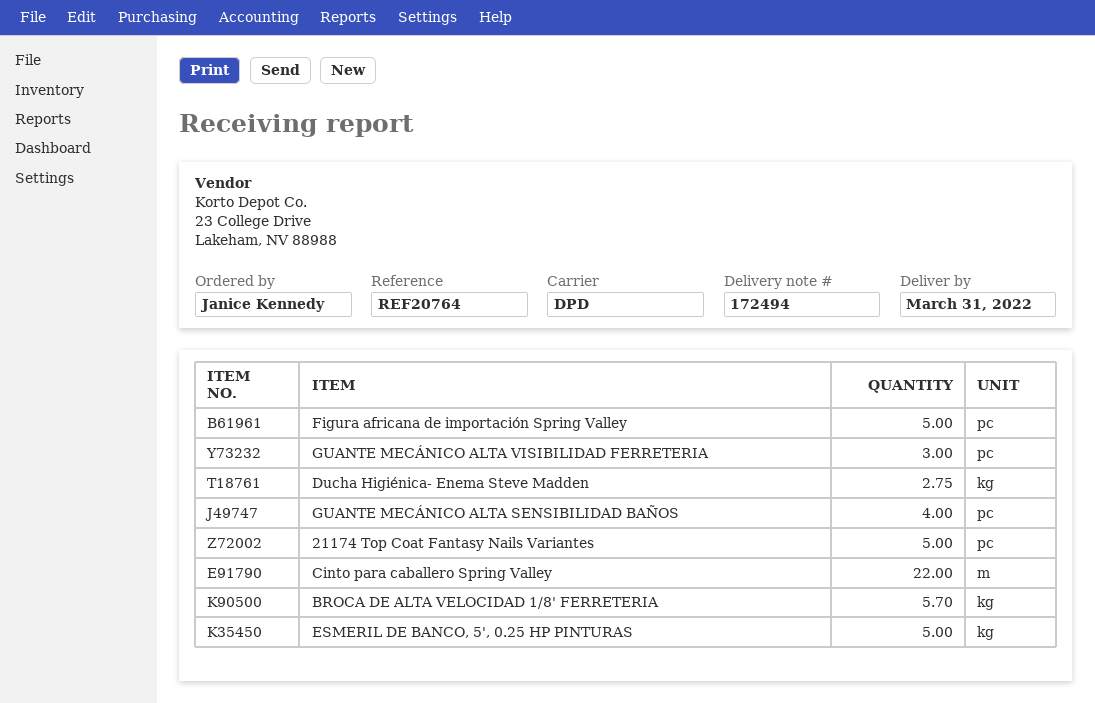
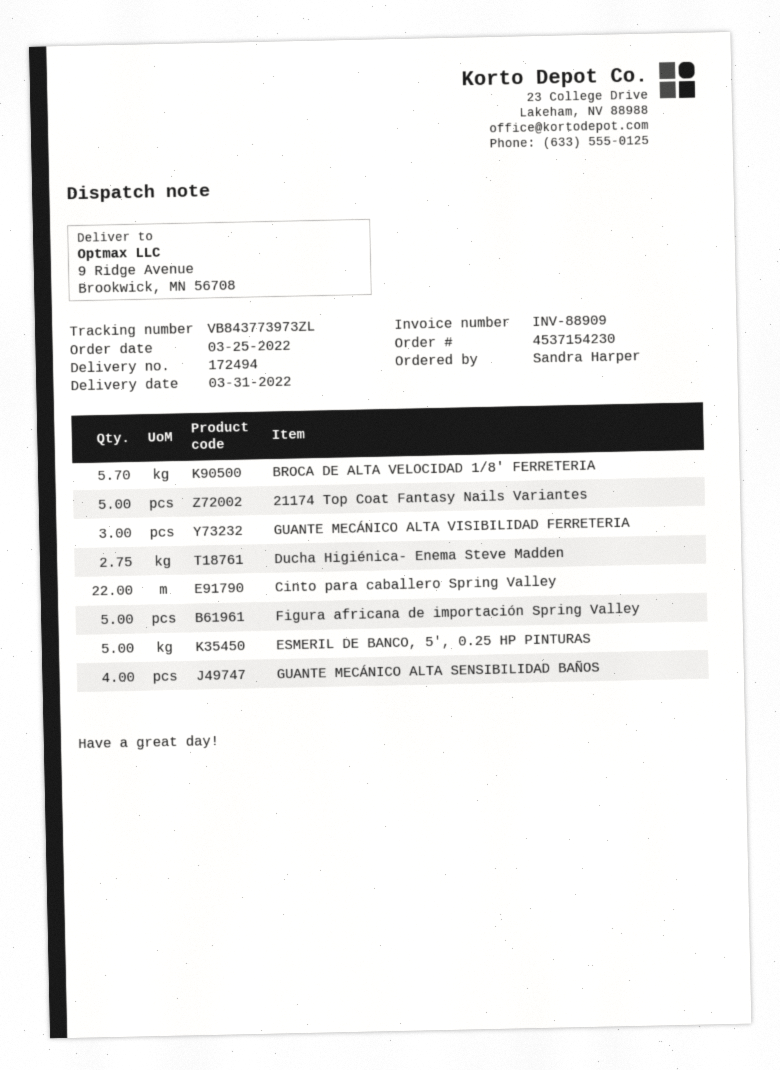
ordered by: Janice Kennedy -> Sandra Harper

